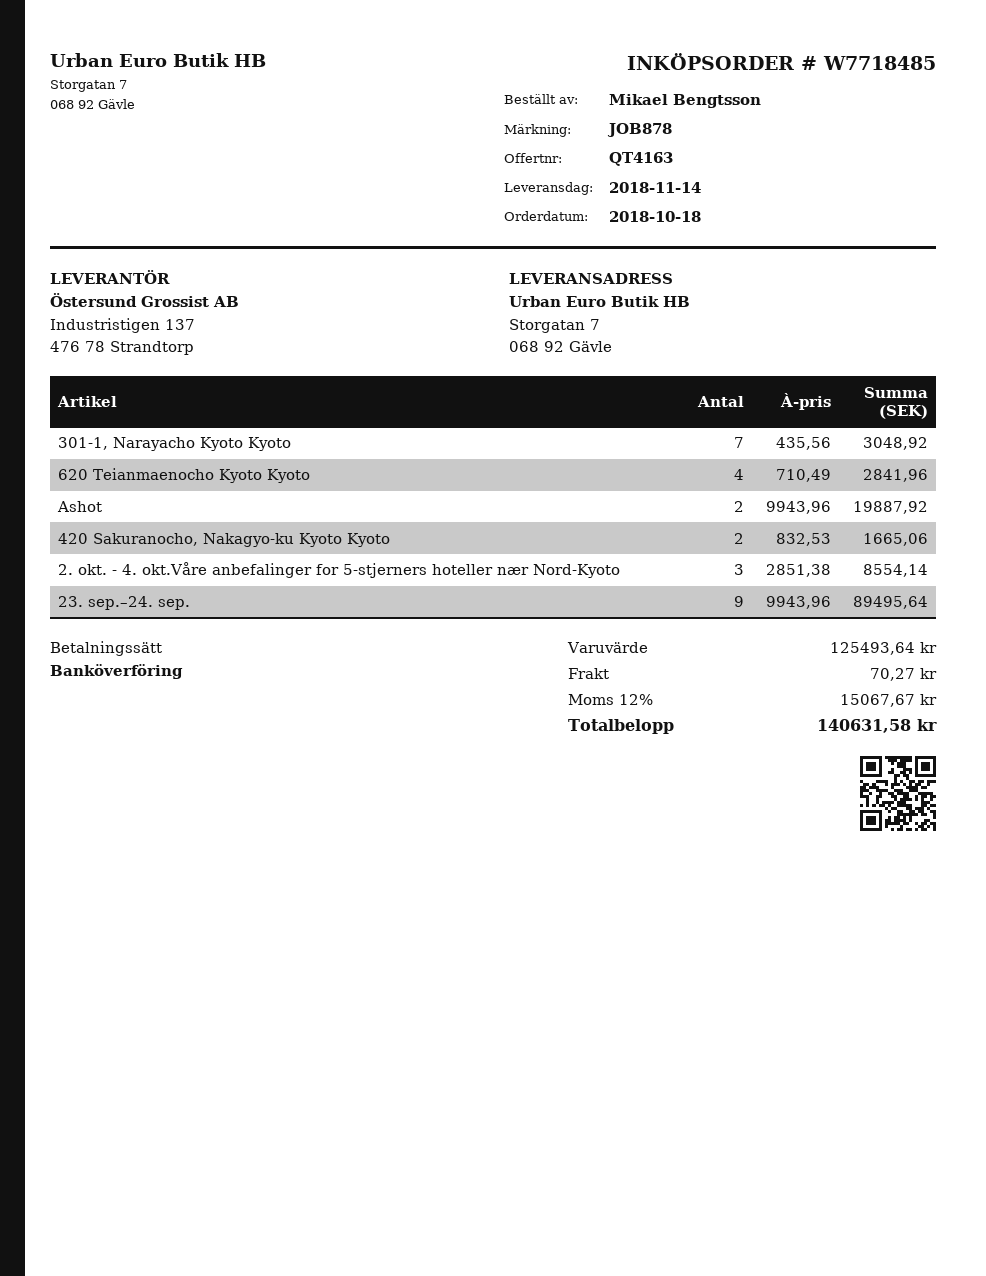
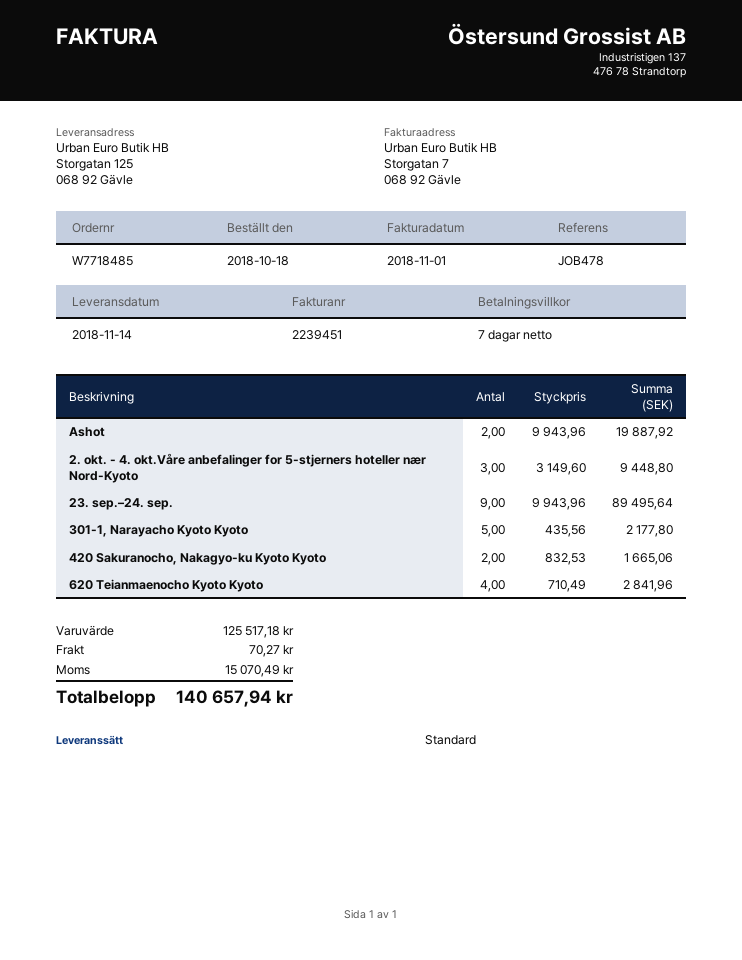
reference: JOB878 -> JOB478
ship to: Storgatan 7, 068 92 Gävle -> Storgatan 125, 068 92 Gävle
301-1, Narayacho Kyoto Kyoto: 7 x 435.56 = 3048.92 -> 5 x 435.56 = 2177.80
2. okt. - 4. okt.Våre anbefalinger for 5-stjerners hoteller nær Nord-Kyoto: 3 x 2851.38 = 8554.14 -> 3 x 3149.60 = 9448.80
subtotal: 125493.64 -> 125517.18
tax: 15067.67 -> 15070.49
total: 140631.58 -> 140657.94

